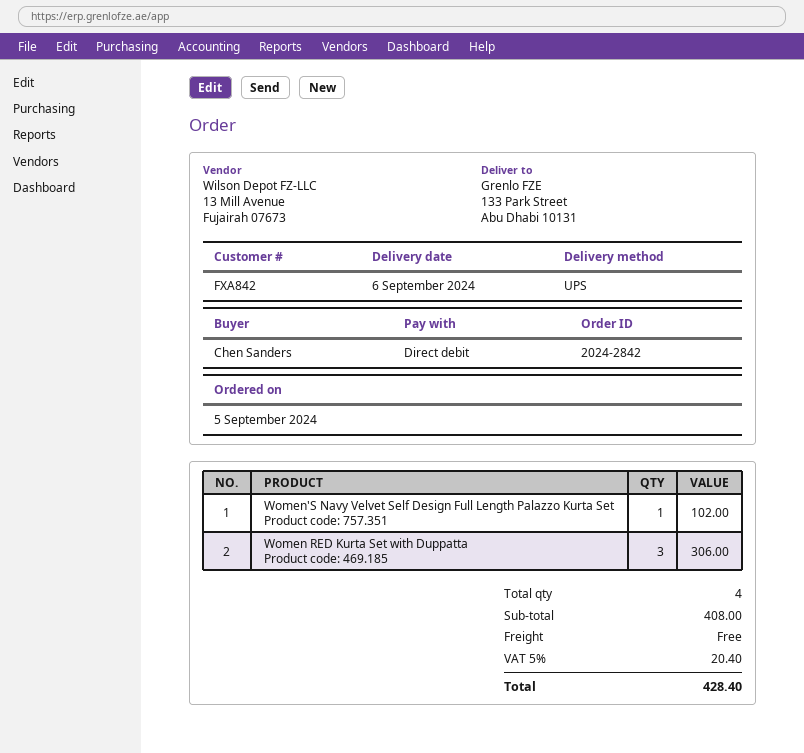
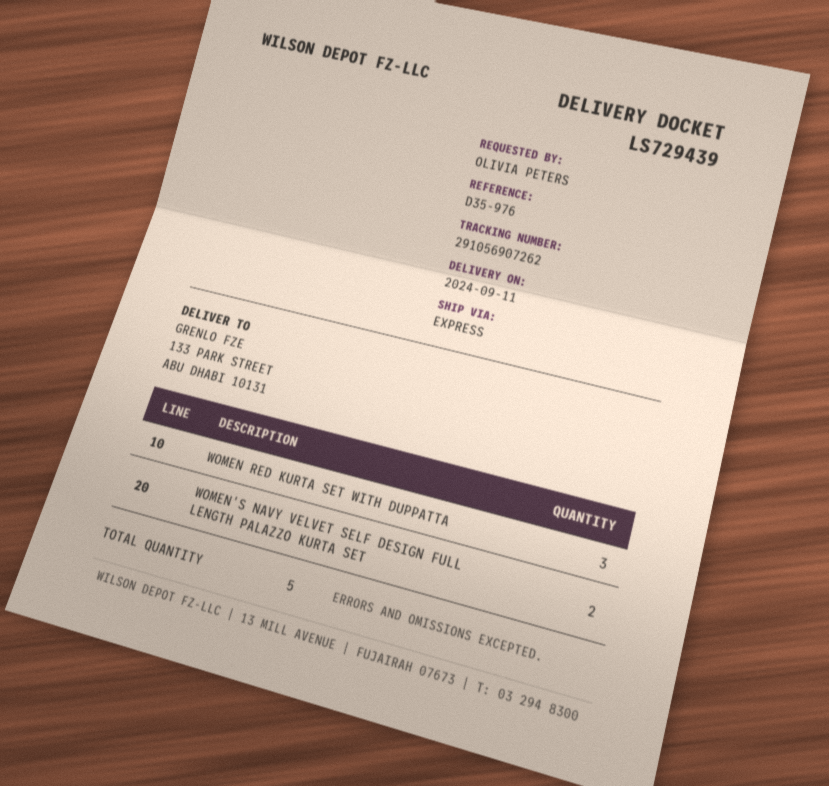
delivery date: 2024-09-06 -> 2024-09-11
ordered by: Chen Sanders -> OLIVIA PETERS
shipping method: UPS -> express
Women'S Navy Velvet Self Design Full Length Palazzo Kurta Set: 1 -> 2
total quantity: 4 -> 5

